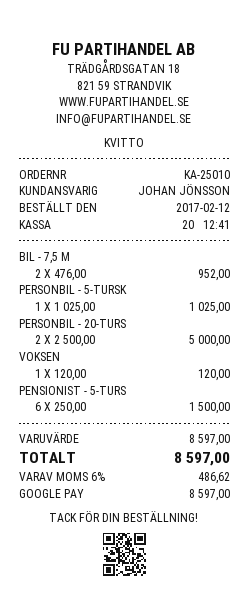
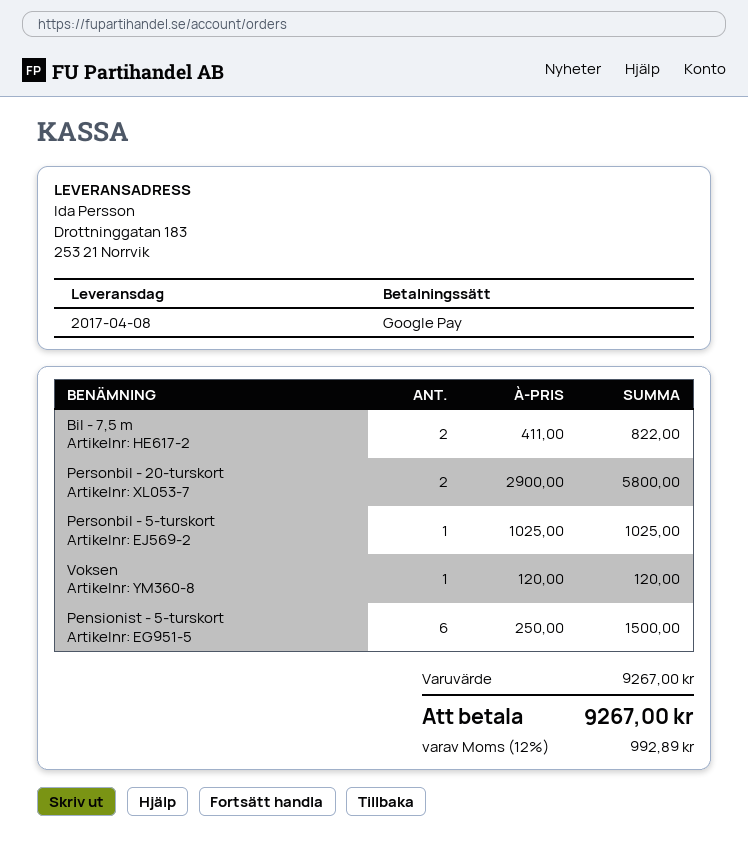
BIL - 7,5 M: 2 x 476.00 = 952.00 -> 2 x 411.00 = 822.00
PERSONBIL - 20-TURS: 2 x 2500.00 = 5000.00 -> 2 x 2900.00 = 5800.00
subtotal: 8597.00 -> 9267.00
tax: 6% = 486.62 -> 12% = 992.89
total: 8597.00 -> 9267.00

